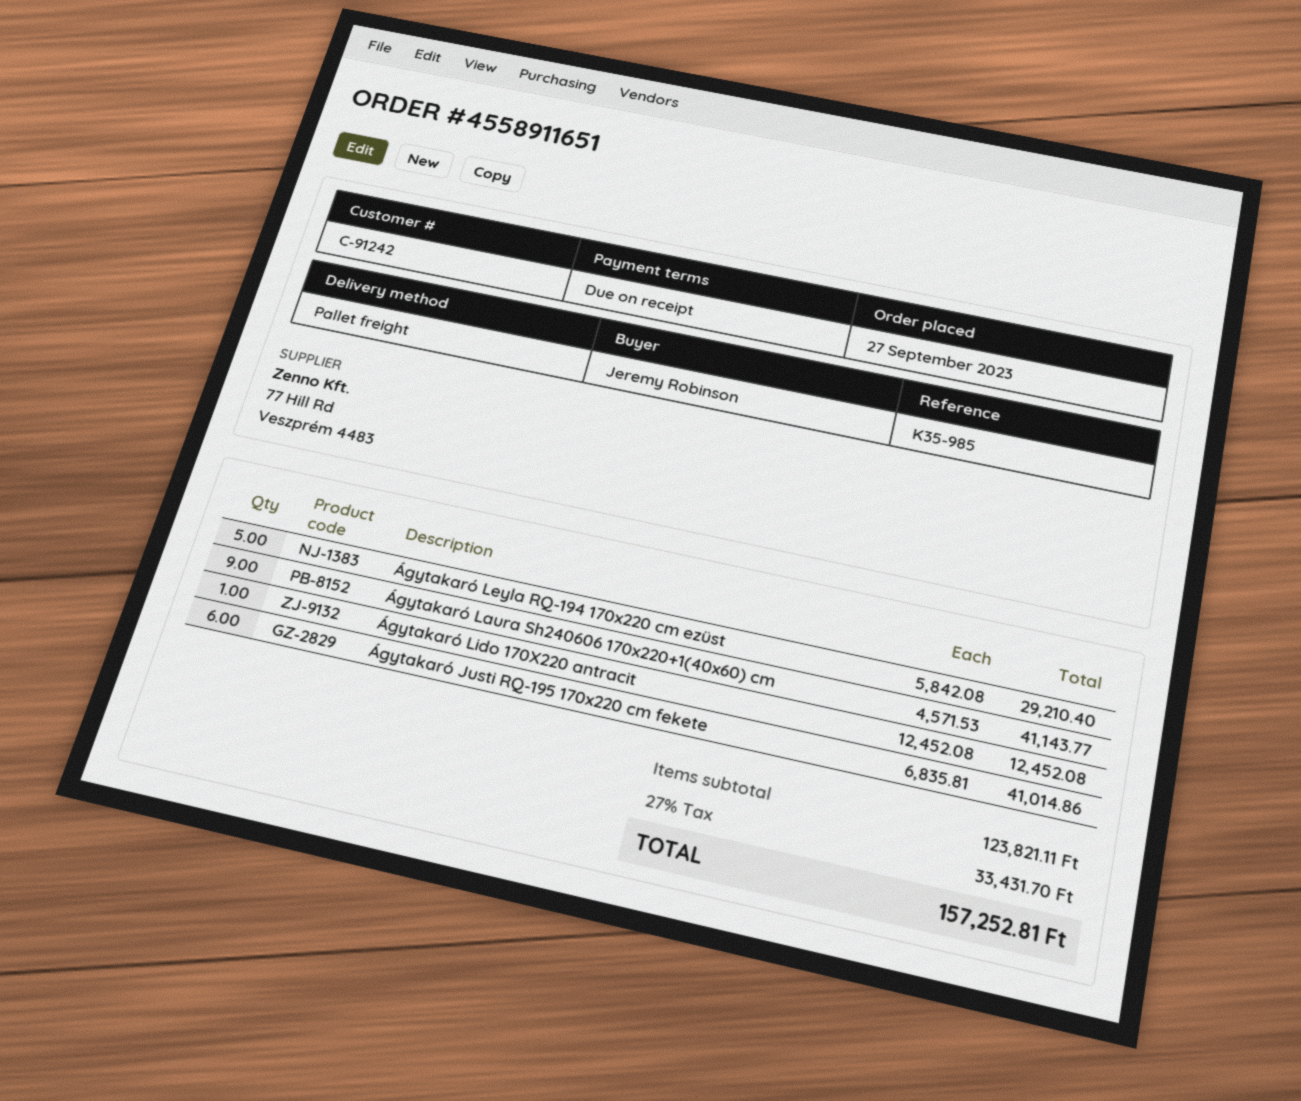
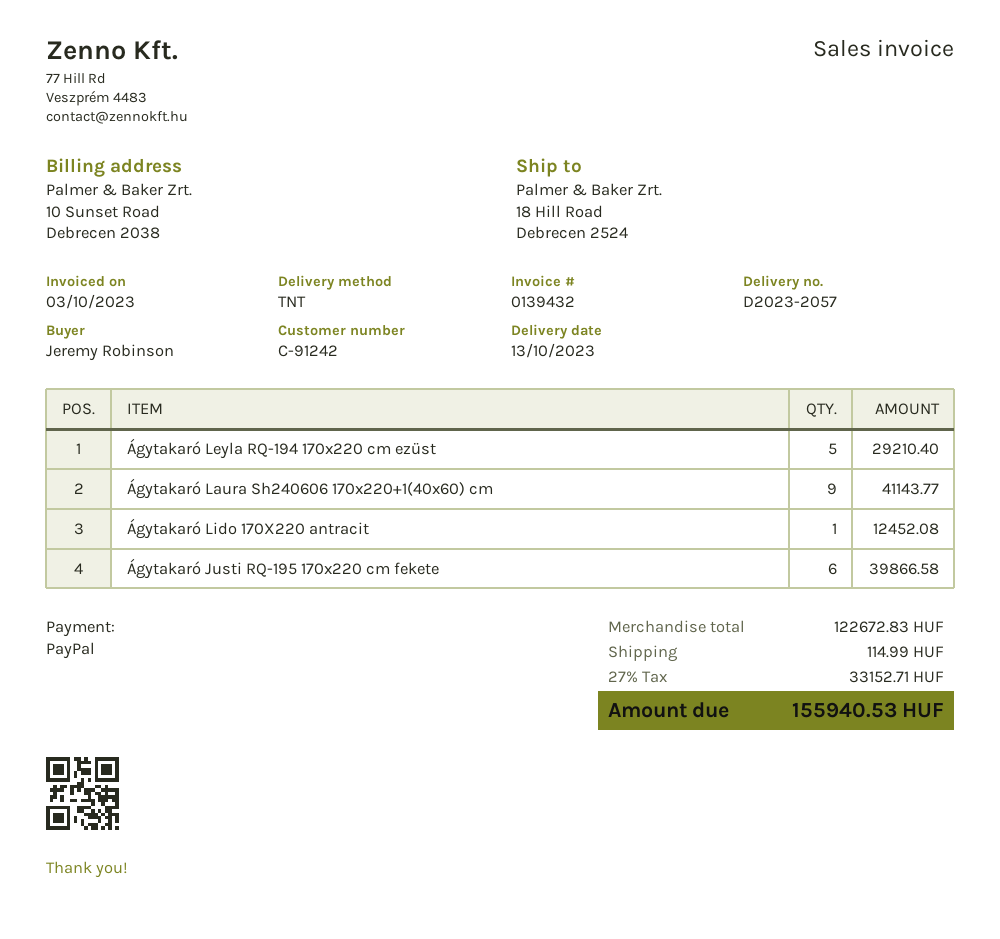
shipping method: pallet freight -> TNT
Ágytakaró Justi RQ-195 170x220 cm fekete: 6 for 41014.86 -> 6 for 39866.58
subtotal: 123821.11 -> 122672.83
shipping: none -> 114.99
tax: 27% = 33431.70 -> 27% = 33152.71
total: 157252.81 -> 155940.53

